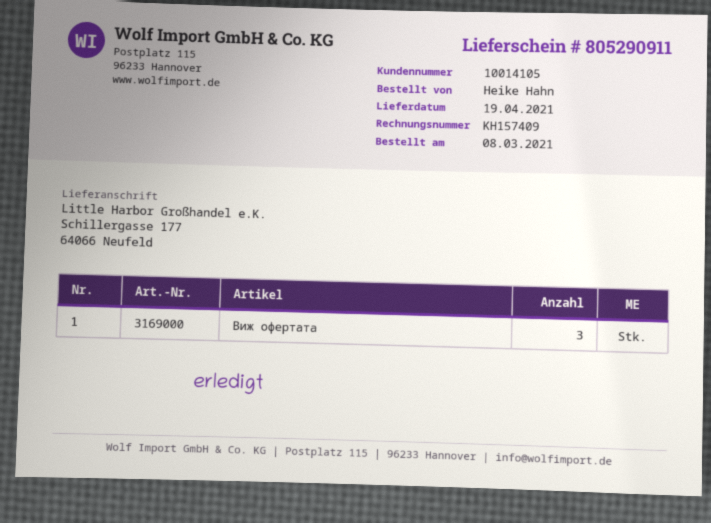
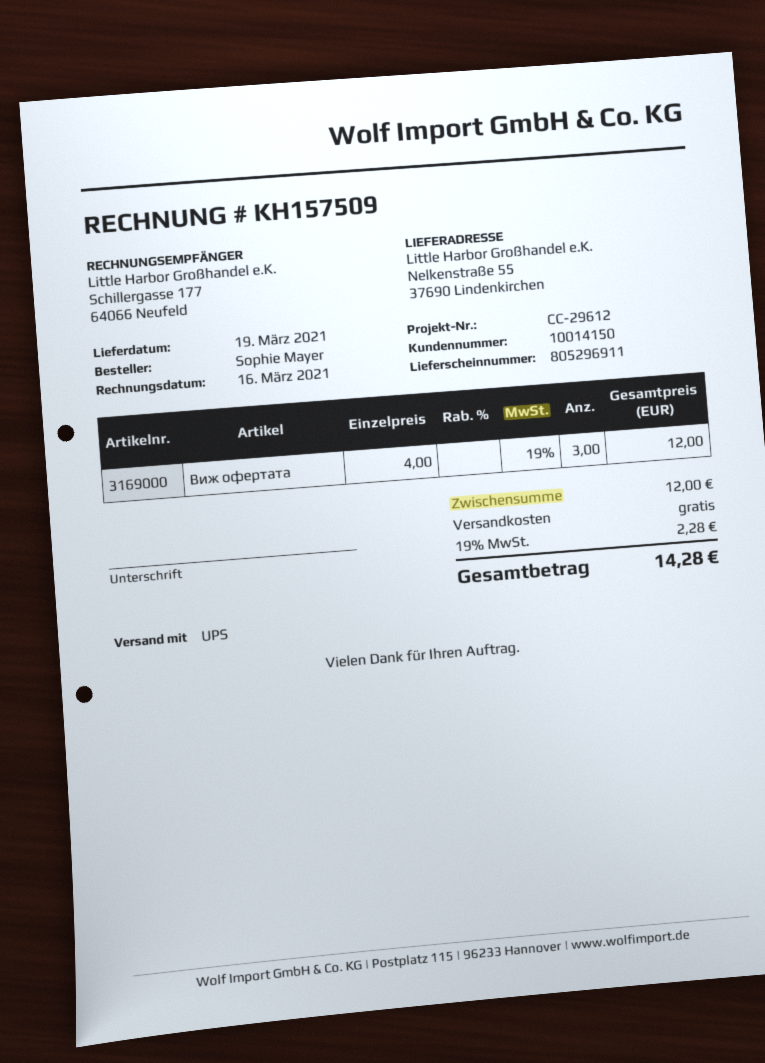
delivery note number: 805290911 -> 805296911
delivery date: 2021-04-19 -> 2021-03-19
invoice number: KH157409 -> KH157509
customer number: 10014105 -> 10014150
ordered by: Heike Hahn -> Sophie Mayer
ship to: Schillergasse 177, 64066 Neufeld -> Nelkenstraße 55, 37690 Lindenkirchen

